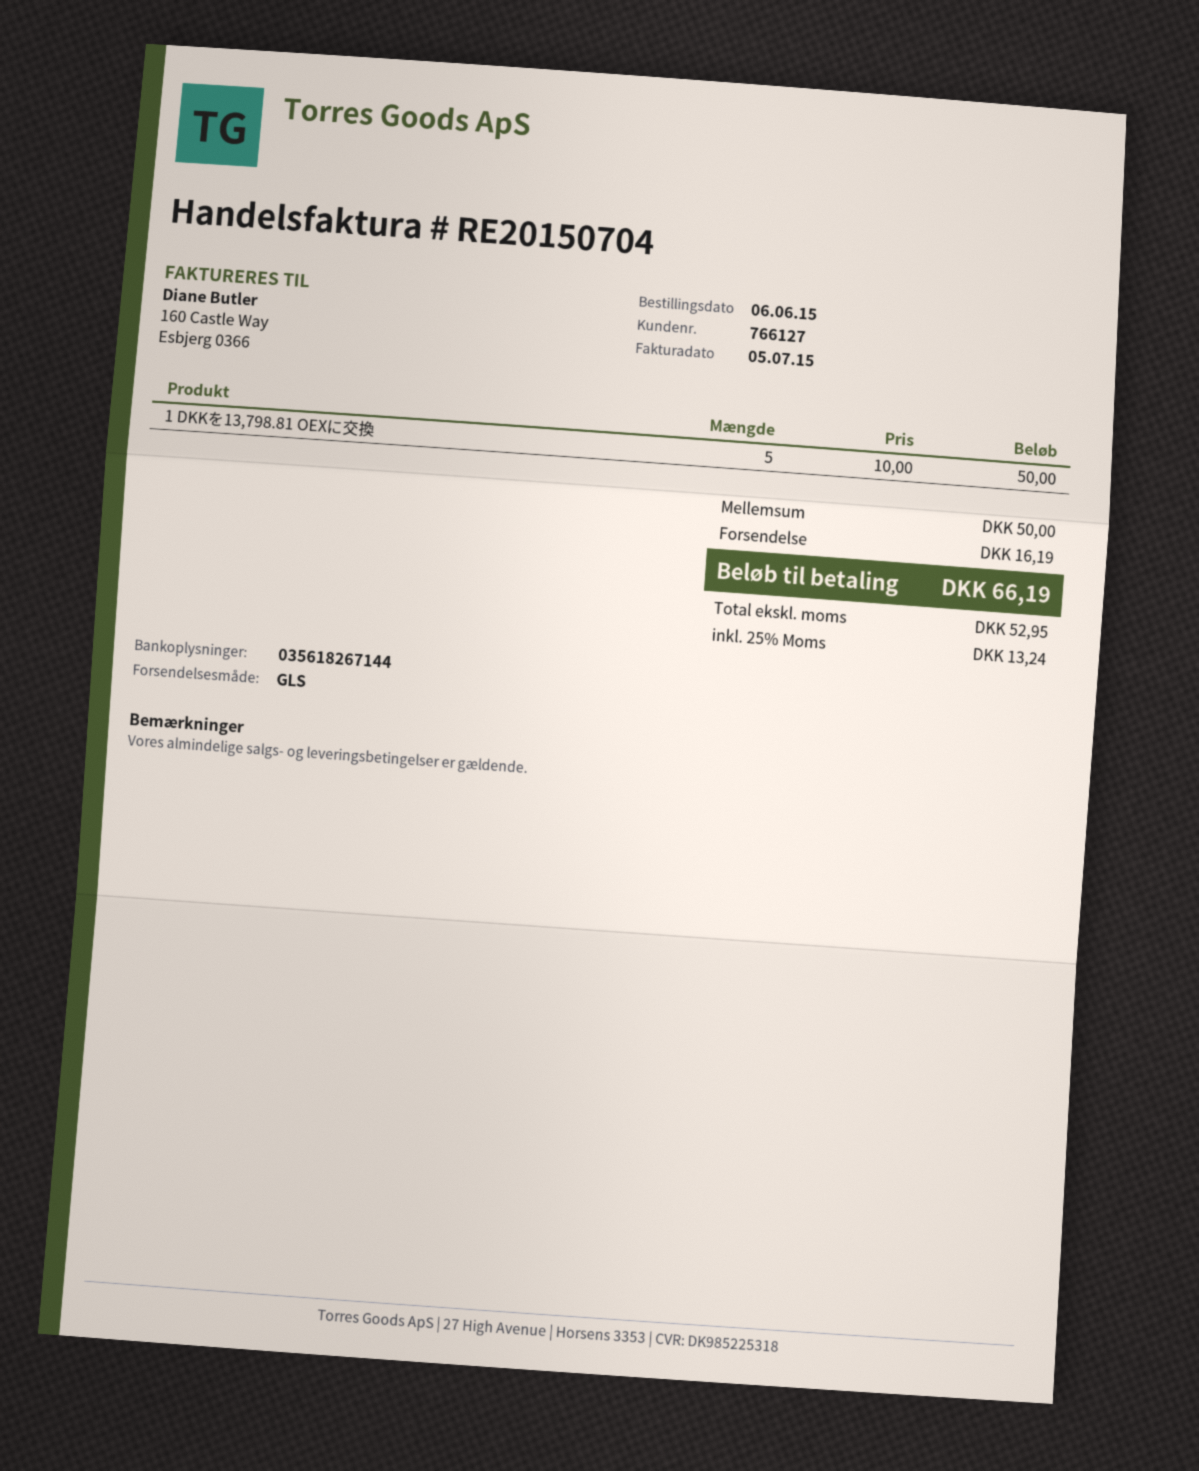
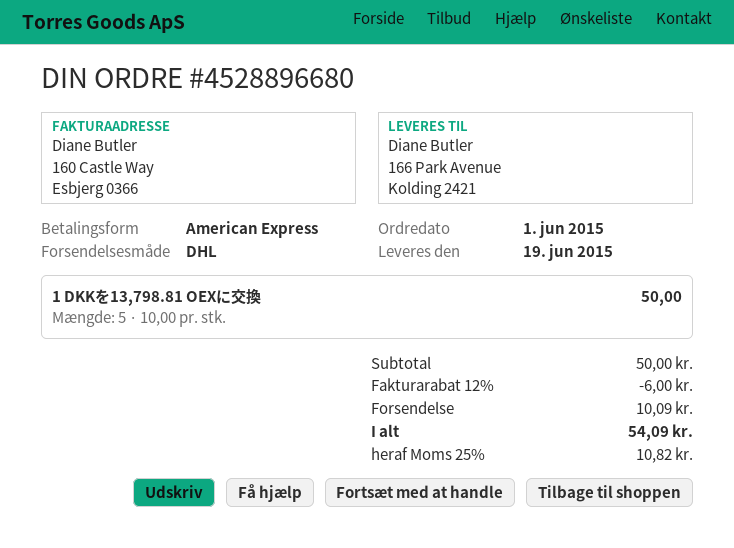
order date: 2015-06-06 -> 2015-06-01
shipping method: GLS -> DHL
discount: none -> 12% = 6.00
shipping: 16.19 -> 10.09
tax: 25% = 13.24 -> 25% = 10.82
total: 66.19 -> 54.09

